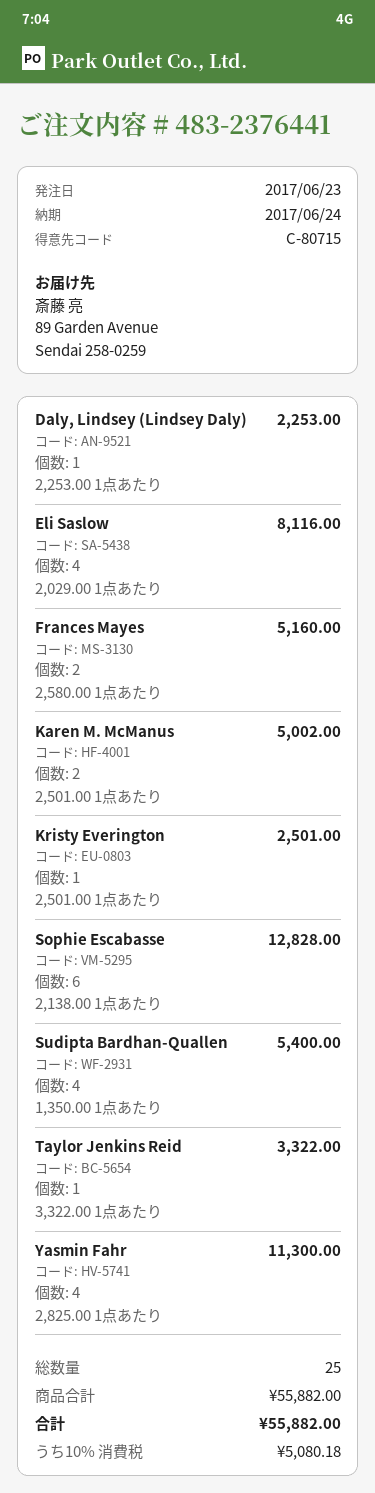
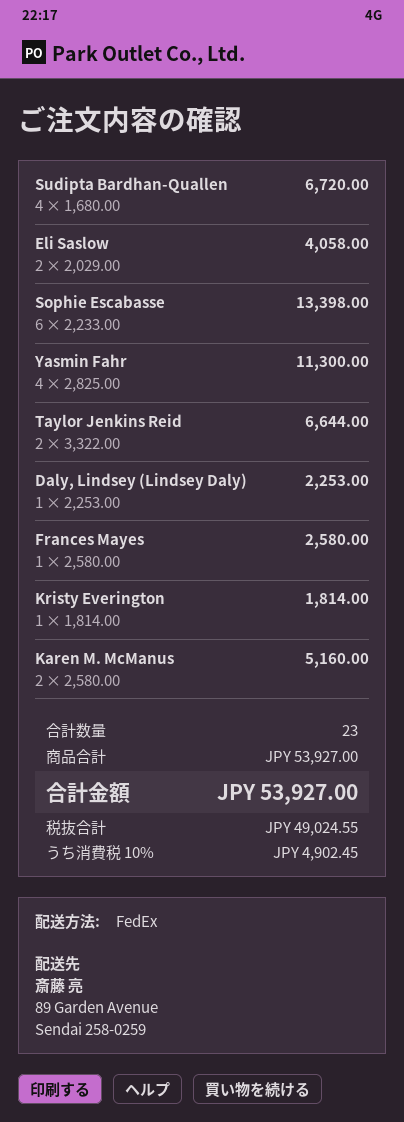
Eli Saslow: 4 x 2029.00 = 8116.00 -> 2 x 2029.00 = 4058.00
Frances Mayes: 2 x 2580.00 = 5160.00 -> 1 x 2580.00 = 2580.00
Karen M. McManus: 2 x 2501.00 = 5002.00 -> 2 x 2580.00 = 5160.00
Kristy Everington: 1 x 2501.00 = 2501.00 -> 1 x 1814.00 = 1814.00
Sophie Escabasse: 6 x 2138.00 = 12828.00 -> 6 x 2233.00 = 13398.00
Sudipta Bardhan-Quallen: 4 x 1350.00 = 5400.00 -> 4 x 1680.00 = 6720.00
Taylor Jenkins Reid: 1 x 3322.00 = 3322.00 -> 2 x 3322.00 = 6644.00
total quantity: 25 -> 23
subtotal: 55882.00 -> 53927.00
tax: 10% = 5080.18 -> 10% = 4902.45
total: 55882.00 -> 53927.00

